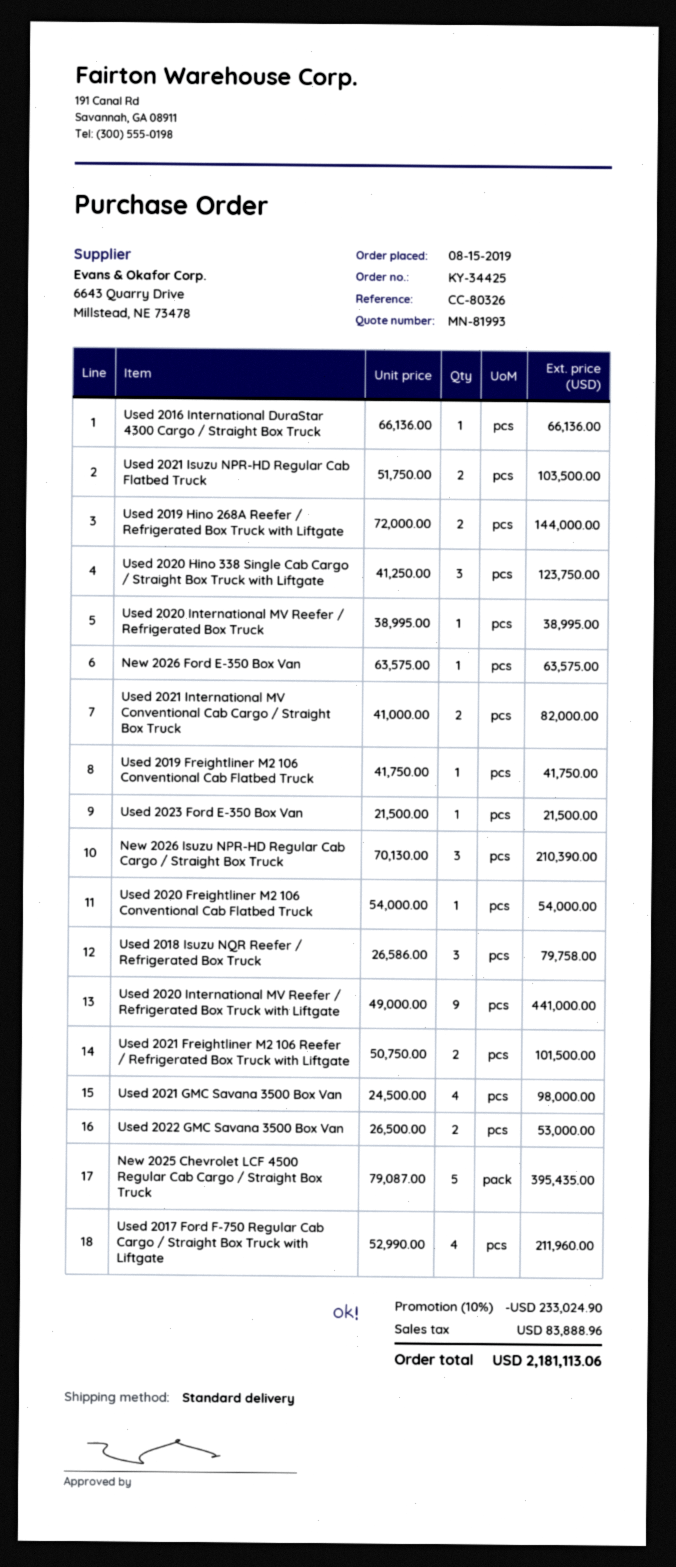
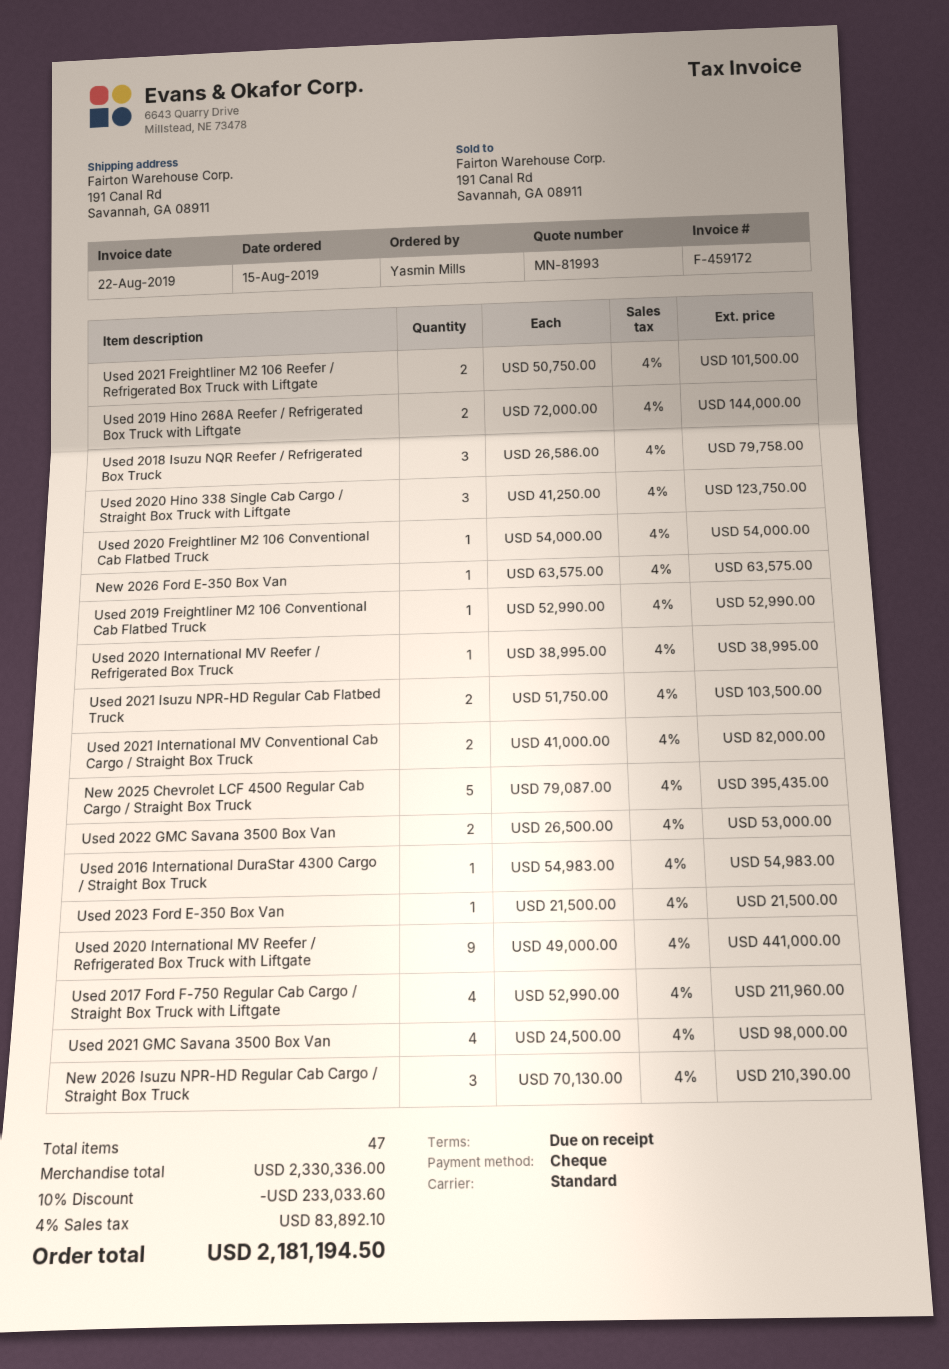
Used 2016 International DuraStar 4300 Cargo / Straight Box Truck: 1 x 66136.00 = 66136.00 -> 1 x 54983.00 = 54983.00
Used 2019 Freightliner M2 106 Conventional Cab Flatbed Truck: 1 x 41750.00 = 41750.00 -> 1 x 52990.00 = 52990.00
discount: 10% = 233024.90 -> 10% = 233033.60
tax: 83888.96 -> 83892.10
total: 2181113.06 -> 2181194.50

